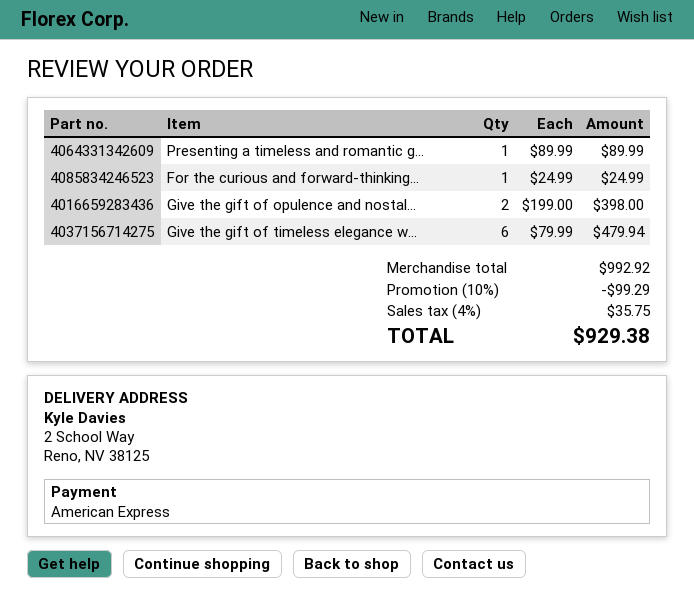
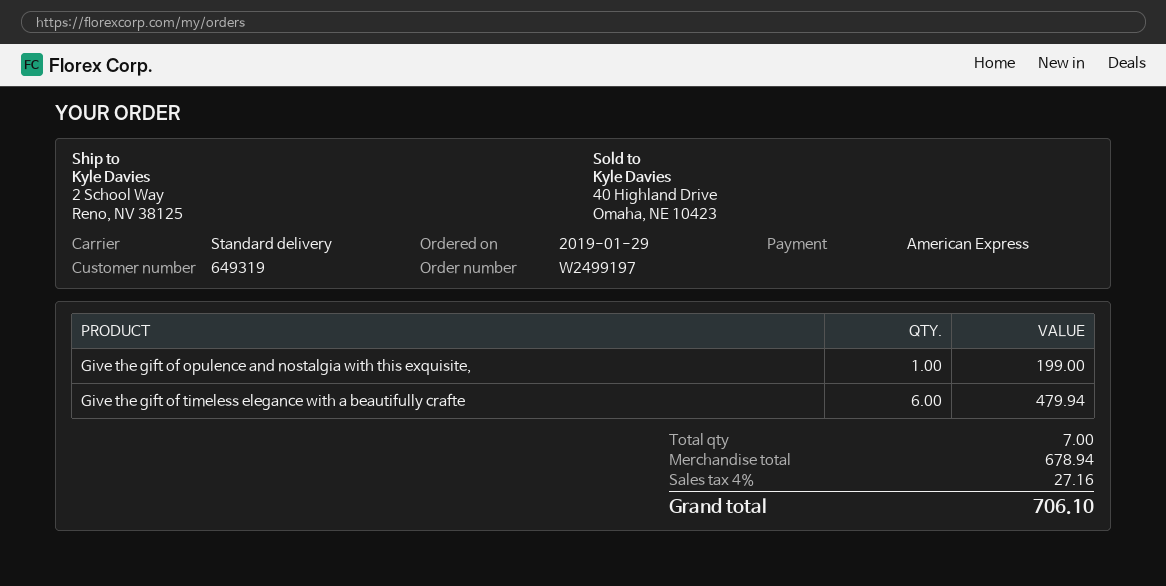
Presenting a timeless and romantic g...: 1 for 89.99 -> none
For the curious and forward-thinking...: 1 for 24.99 -> none
Give the gift of opulence and nostal...: 2 for 398.00 -> 1 for 199.00
subtotal: 992.92 -> 678.94
discount: 10% = 99.29 -> none
tax: 4% = 35.75 -> 4% = 27.16
total: 929.38 -> 706.10

